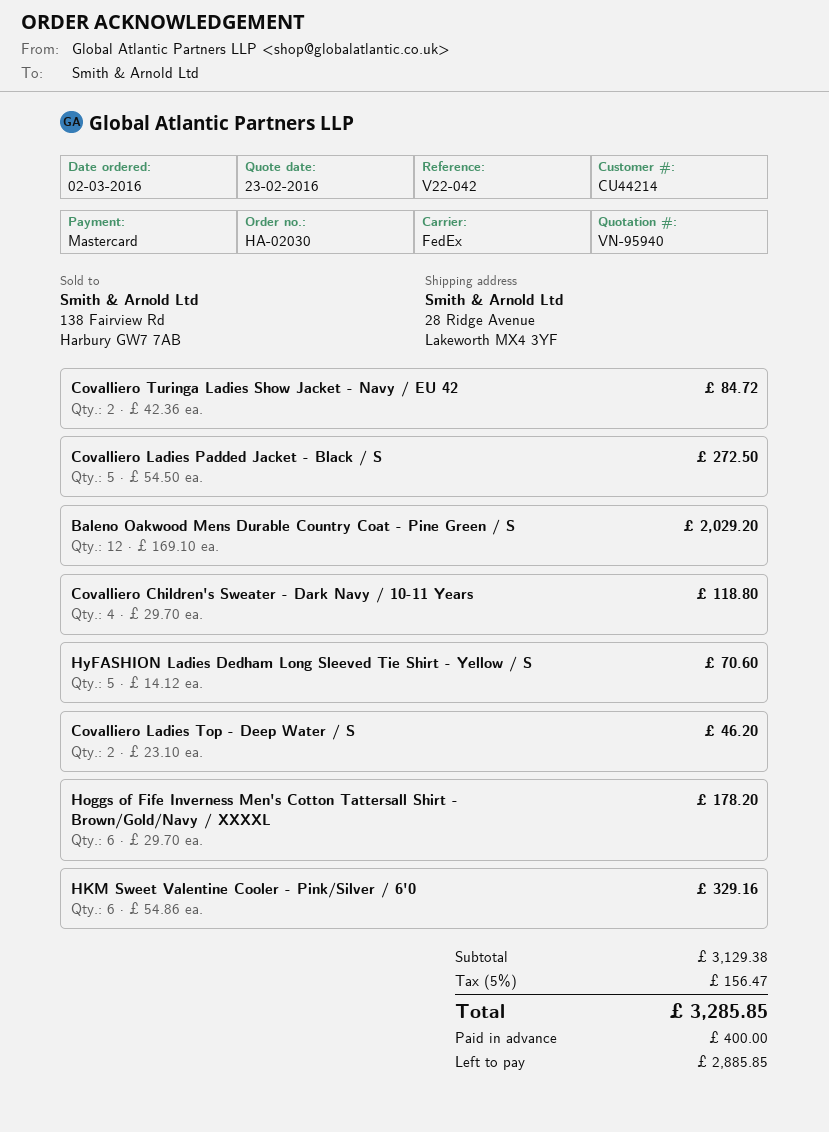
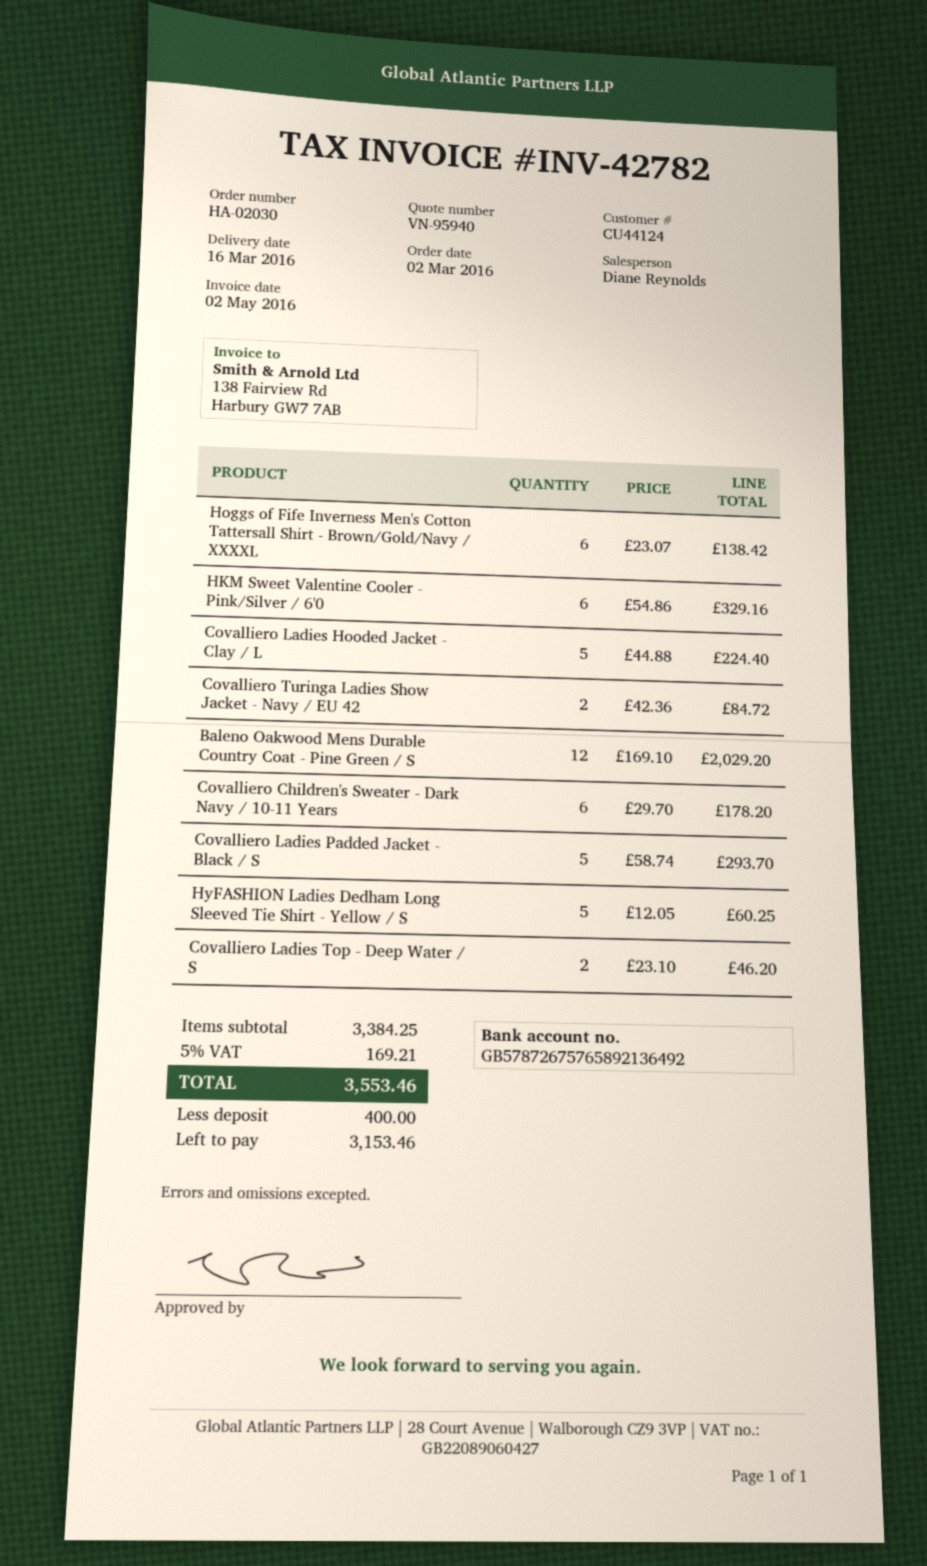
customer number: CU44214 -> CU44124
Covalliero Ladies Padded Jacket - Black / S: 5 x 54.50 = 272.50 -> 5 x 58.74 = 293.70
Covalliero Children's Sweater - Dark Navy / 10-11 Years: 4 x 29.70 = 118.80 -> 6 x 29.70 = 178.20
HyFASHION Ladies Dedham Long Sleeved Tie Shirt - Yellow / S: 5 x 14.12 = 70.60 -> 5 x 12.05 = 60.25
Hoggs of Fife Inverness Men's Cotton Tattersall Shirt - Brown/Gold/Navy / XXXXL: 6 x 29.70 = 178.20 -> 6 x 23.07 = 138.42
Covalliero Ladies Hooded Jacket - Clay / L: none -> 5 x 44.88 = 224.40
subtotal: 3129.38 -> 3384.25
tax: 5% = 156.47 -> 5% = 169.21
total: 3285.85 -> 3553.46
balance: 2885.85 -> 3153.46

